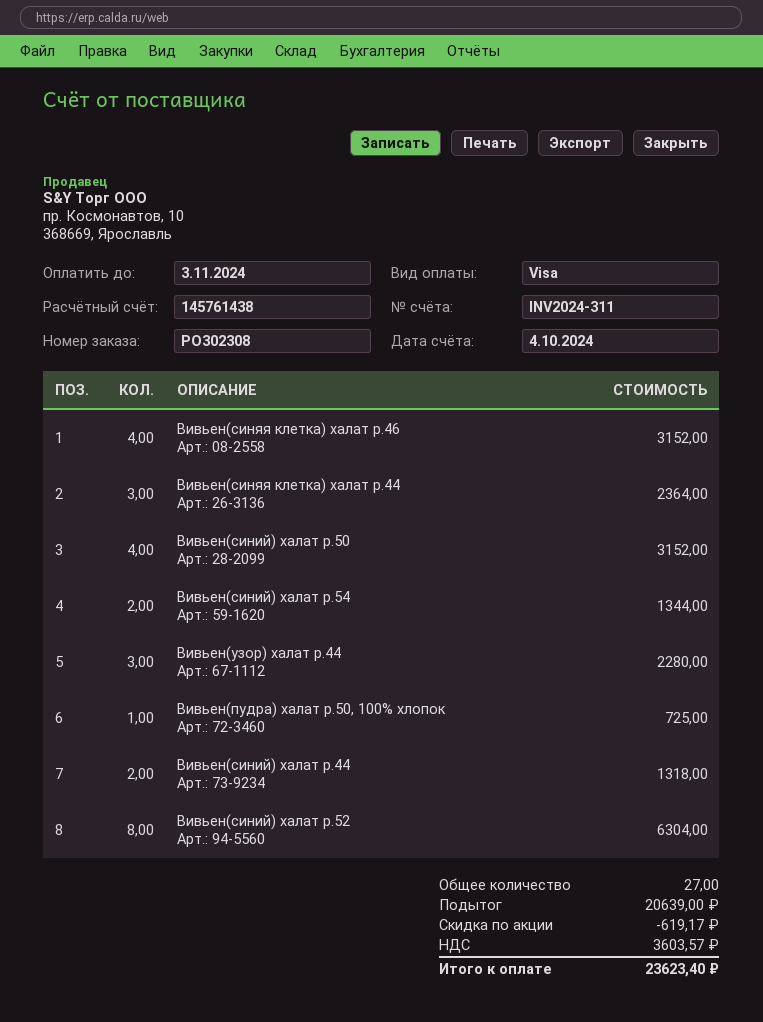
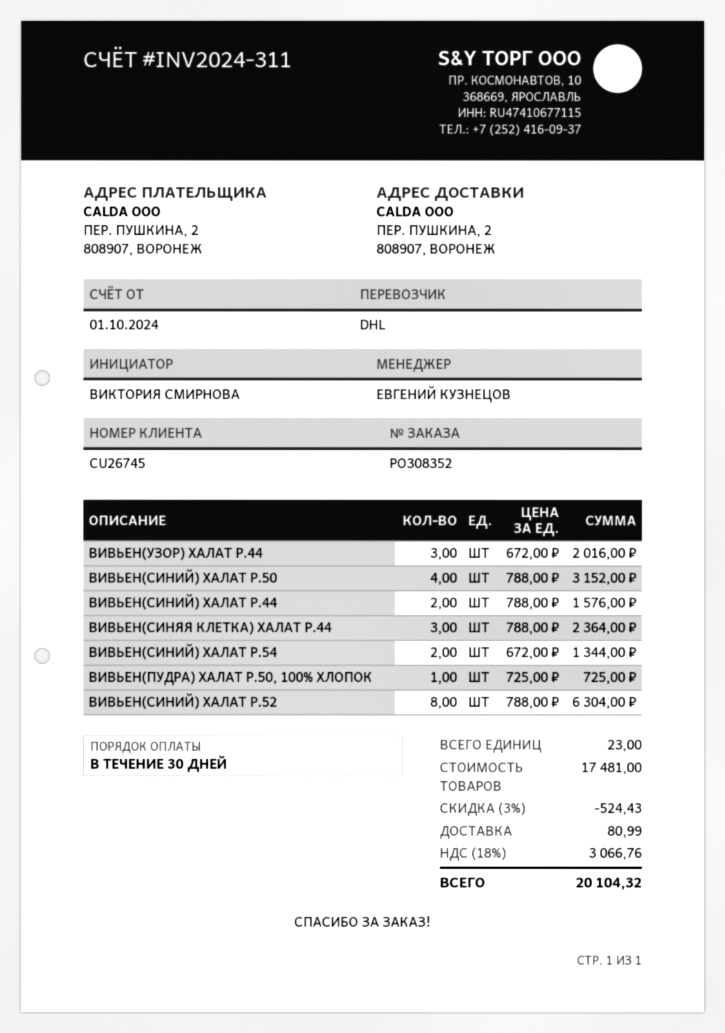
order number: PO302308 -> PO308352
invoice date: 2024-10-04 -> 2024-10-01
Вивьен(синяя клетка) халат р.46: 4 for 3152.00 -> none
Вивьен(узор) халат р.44: 3 for 2280.00 -> 3 for 2016.00
Вивьен(синий) халат р.44: 2 for 1318.00 -> 2 for 1576.00
total quantity: 27 -> 23
subtotal: 20639.00 -> 17481.00
discount: 619.17 -> 524.43
shipping: none -> 80.99
tax: 3603.57 -> 3066.76
total: 23623.40 -> 20104.32

